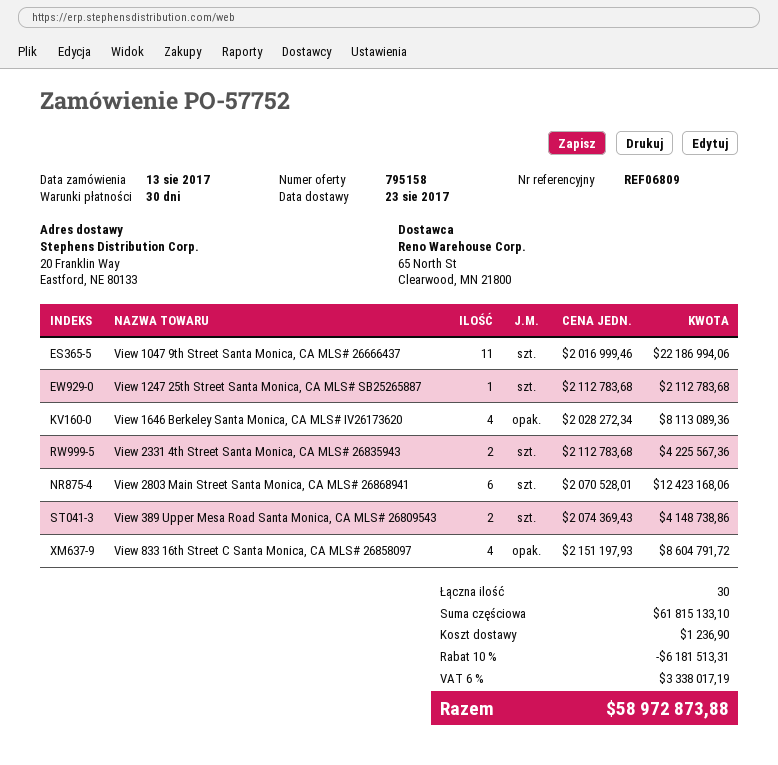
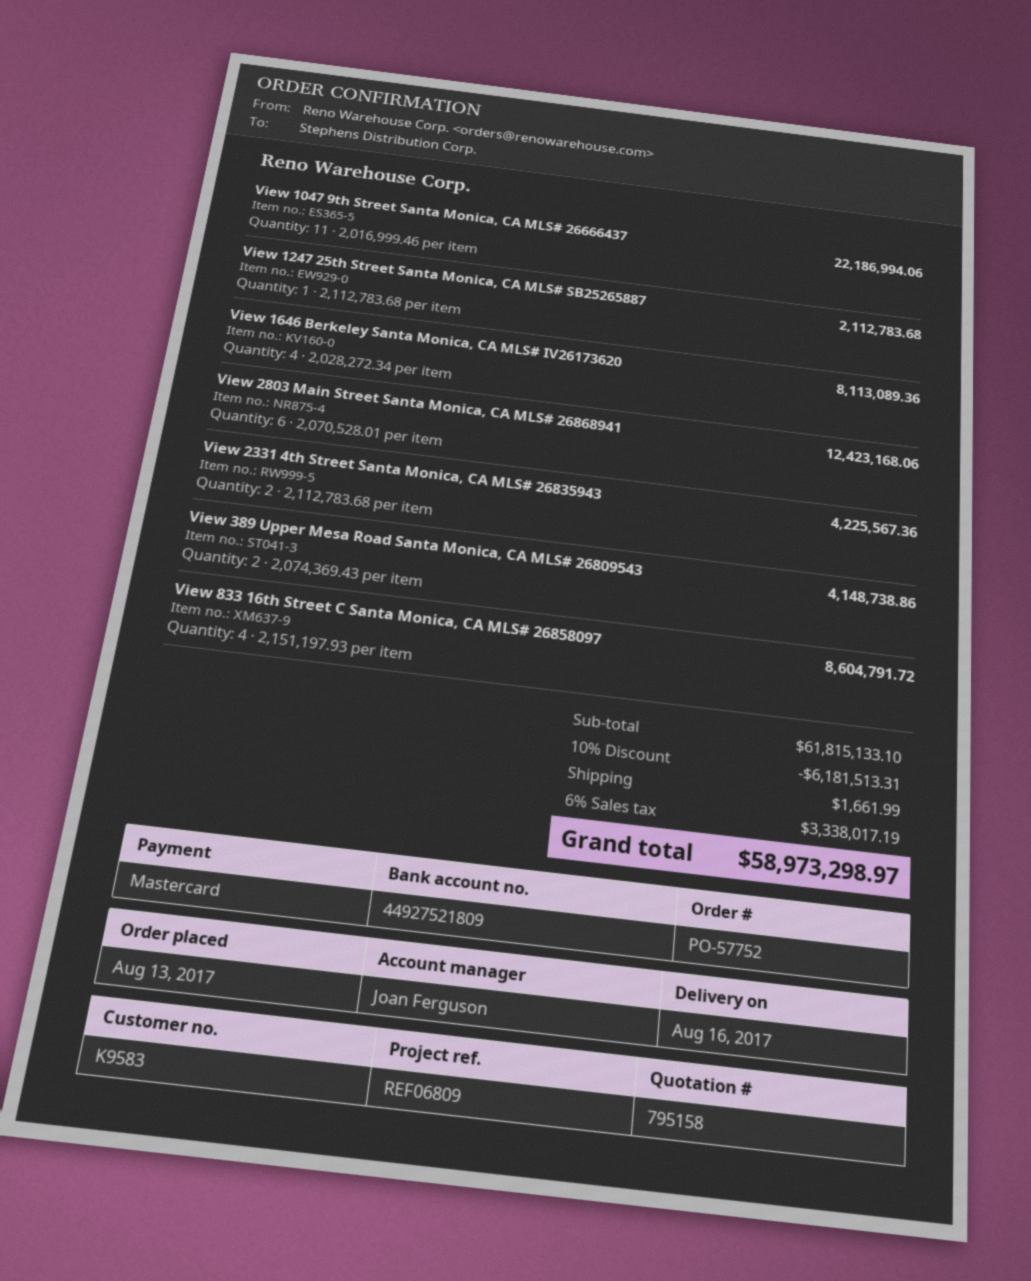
delivery date: 2017-08-23 -> 2017-08-16
shipping: 1236.90 -> 1661.99
total: 58972873.88 -> 58973298.97

